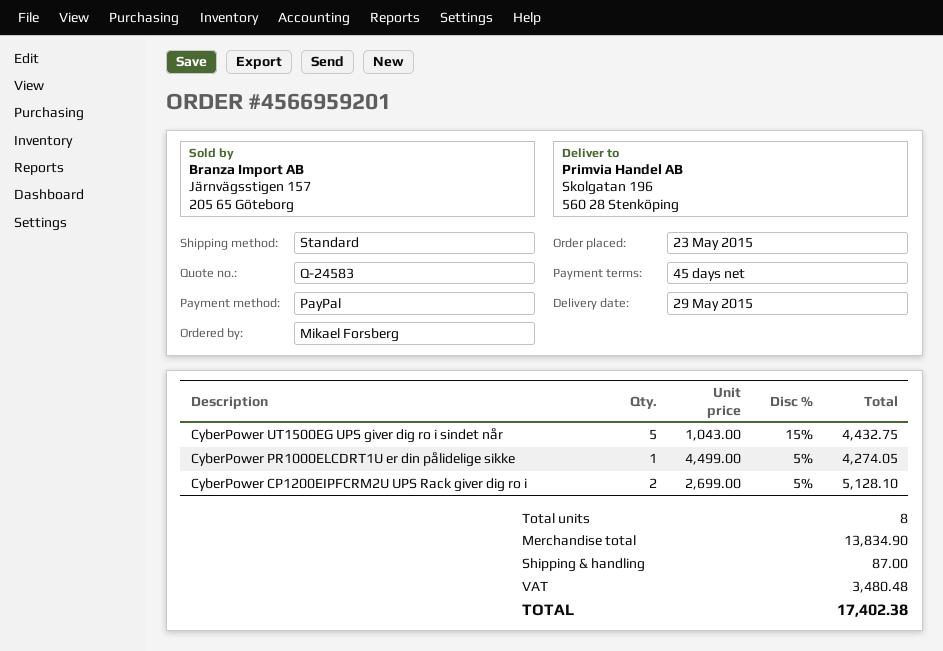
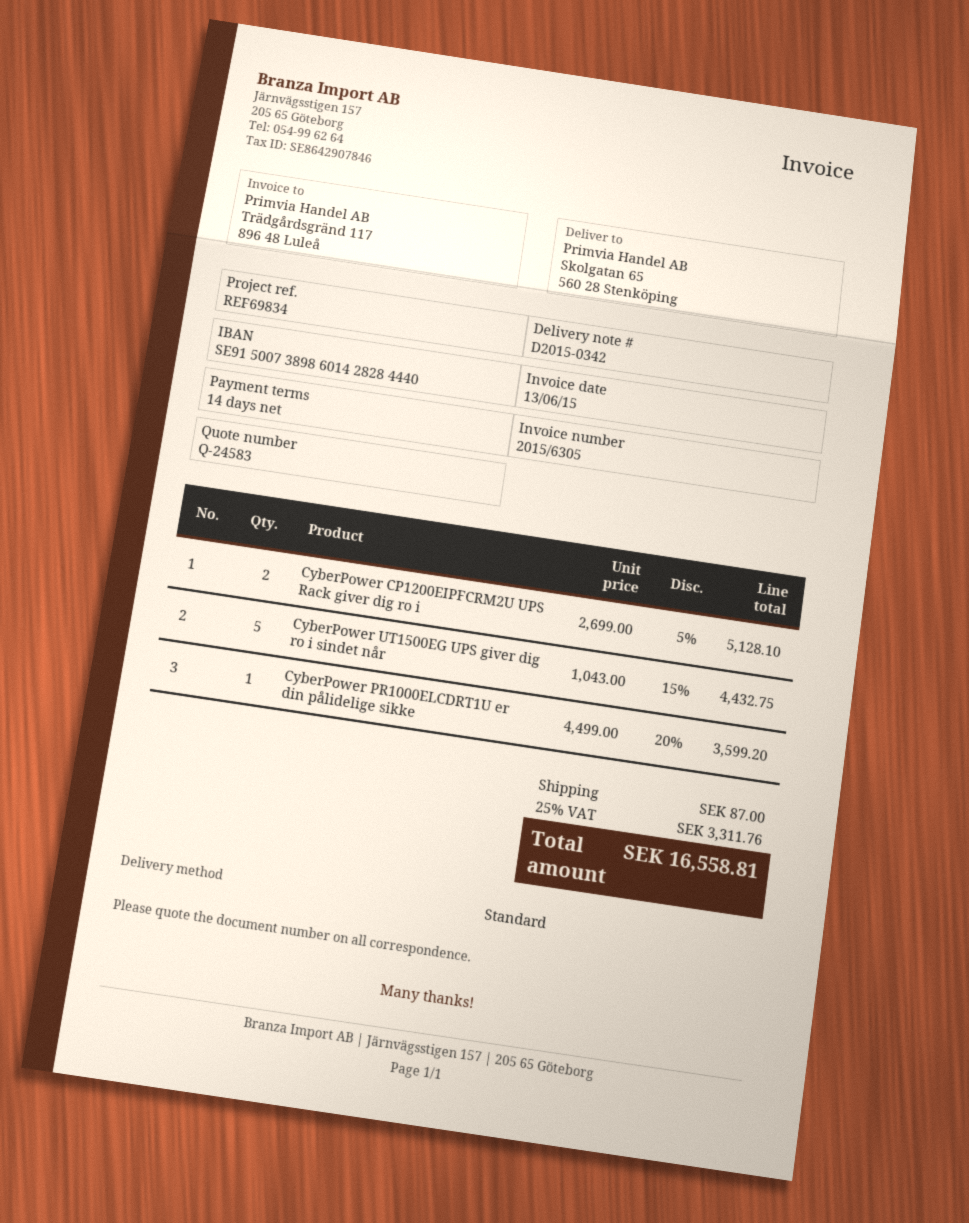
payment terms: 45 days -> 14 days
ship to: Skolgatan 196, 560 28 Stenköping -> Skolgatan 65, 560 28 Stenköping
CyberPower PR1000ELCDRT1U er din pålidelige sikke: 1 x 4499.00 - 5% = 4274.05 -> 1 x 4499.00 - 20% = 3599.20
tax: 3480.48 -> 3311.76
total: 17402.38 -> 16558.81

